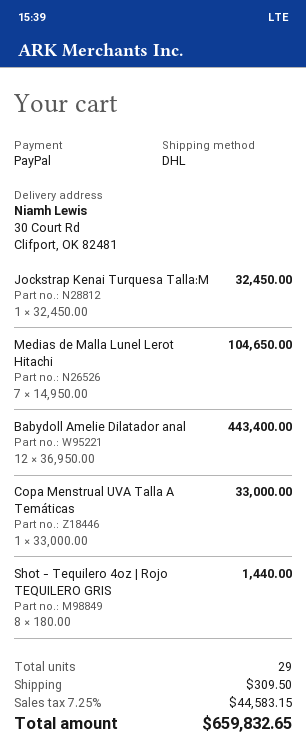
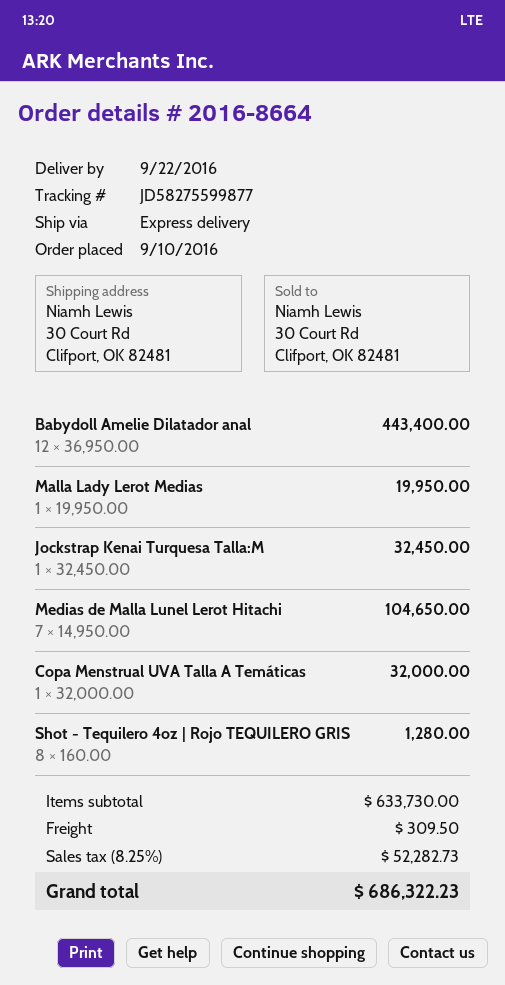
shipping method: DHL -> express
Copa Menstrual UVA Talla A Temáticas: 1 x 33000.00 = 33000.00 -> 1 x 32000.00 = 32000.00
Shot - Tequilero 4oz | Rojo TEQUILERO GRIS: 8 x 180.00 = 1440.00 -> 8 x 160.00 = 1280.00
Malla Lady Lerot Medias: none -> 1 x 19950.00 = 19950.00
tax: 7.25% = 44583.15 -> 8.25% = 52282.73
total: 659832.65 -> 686322.23

